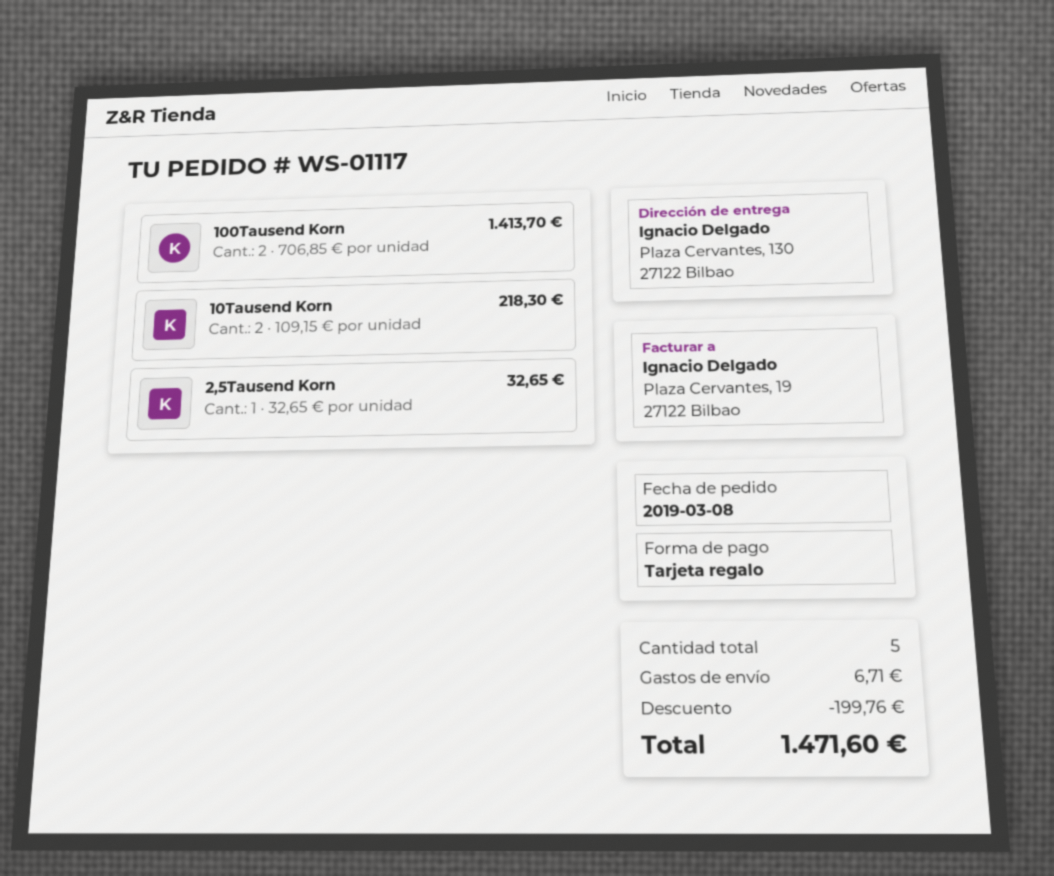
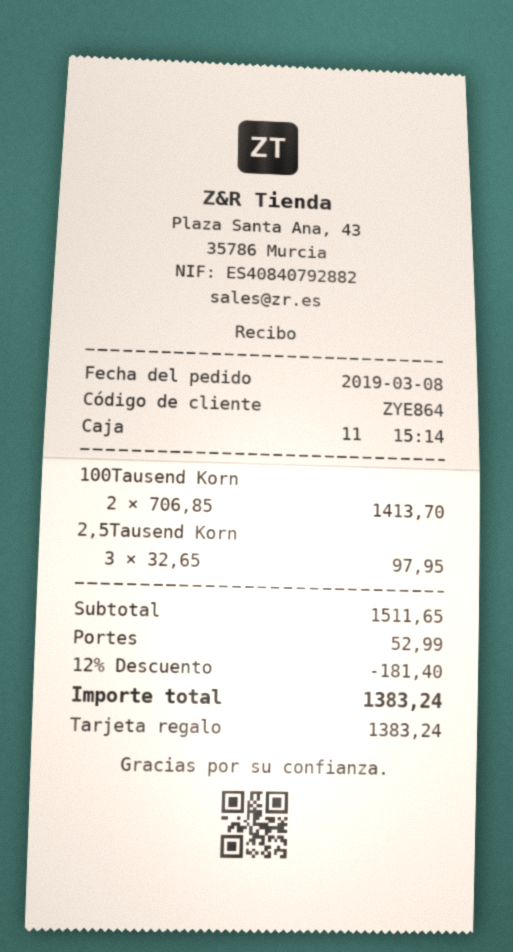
10Tausend Korn: 2 x 109.15 = 218.30 -> none
2,5Tausend Korn: 1 x 32.65 = 32.65 -> 3 x 32.65 = 97.95
discount: 199.76 -> 181.40
shipping: 6.71 -> 52.99
total: 1471.60 -> 1383.24

